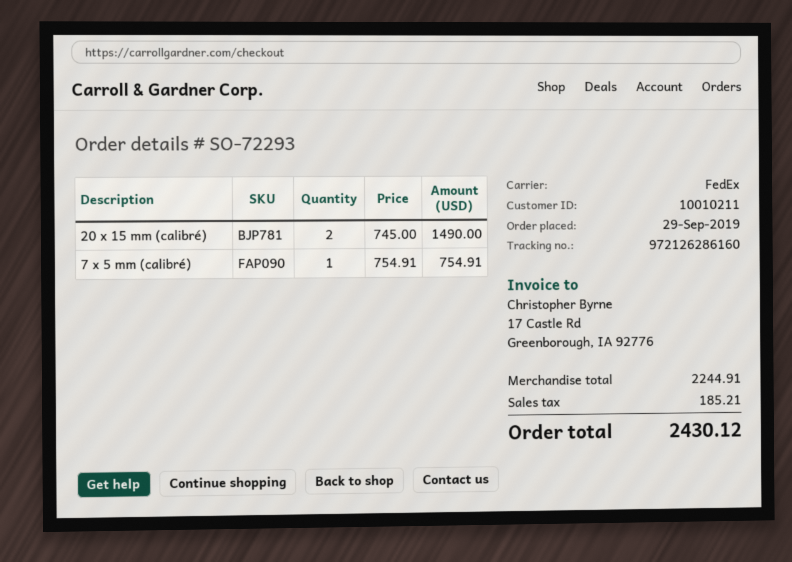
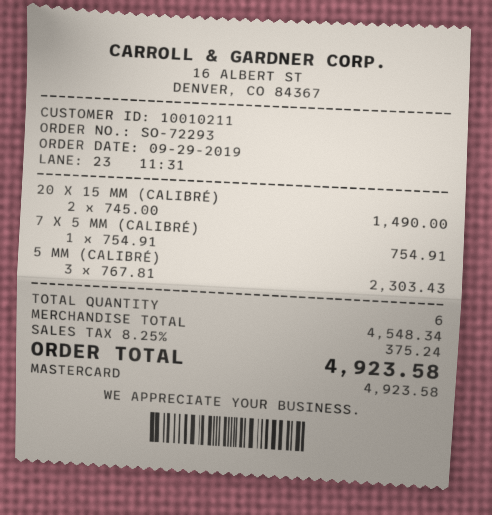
5 MM (CALIBRÉ): none -> 3 x 767.81 = 2303.43
subtotal: 2244.91 -> 4548.34
tax: 185.21 -> 375.24
total: 2430.12 -> 4923.58

